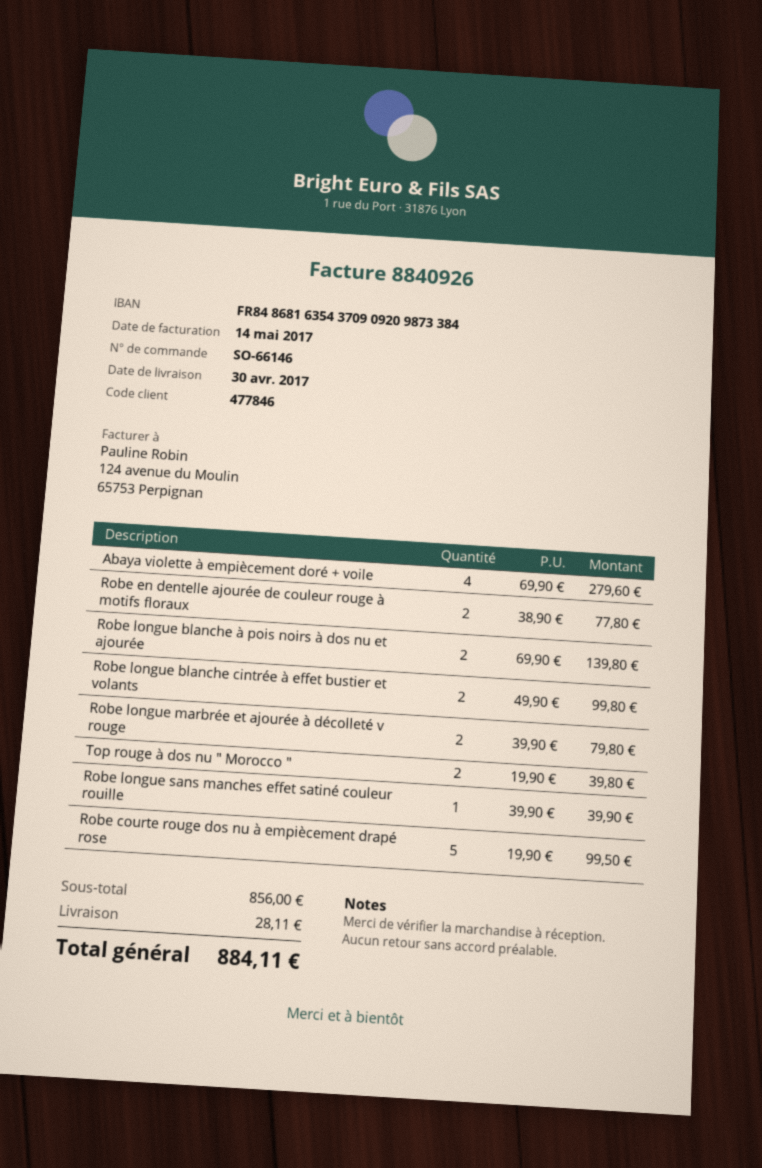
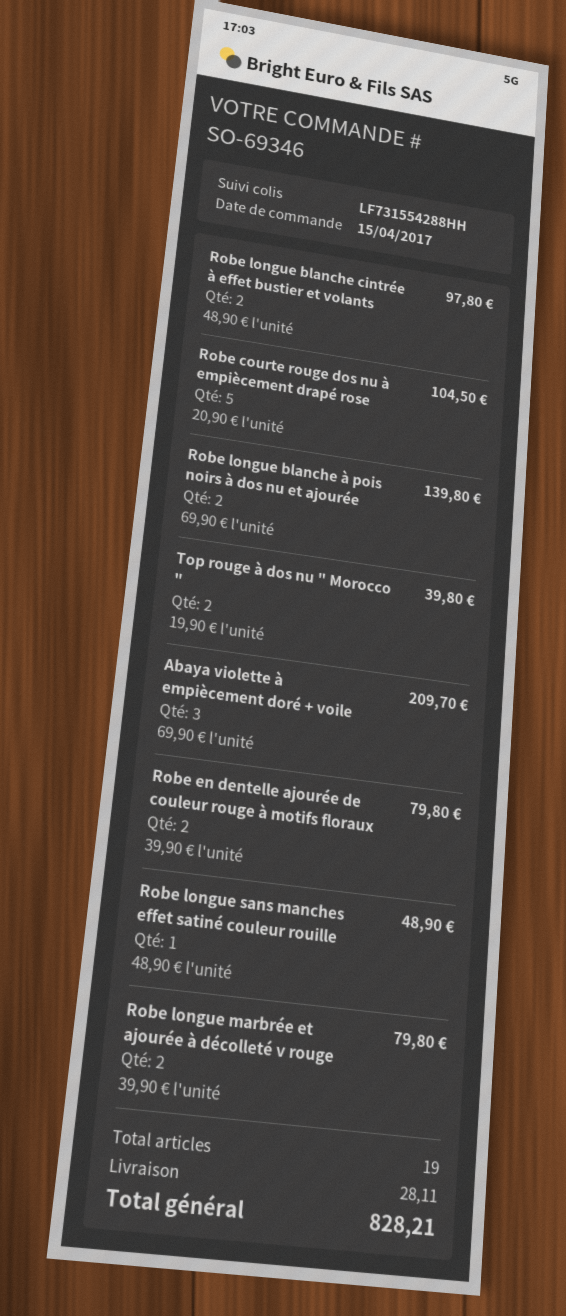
order number: SO-66146 -> SO-69346
Abaya violette à empiècement doré + voile: 4 x 69.90 = 279.60 -> 3 x 69.90 = 209.70
Robe en dentelle ajourée de couleur rouge à motifs floraux: 2 x 38.90 = 77.80 -> 2 x 39.90 = 79.80
Robe longue blanche cintrée à effet bustier et volants: 2 x 49.90 = 99.80 -> 2 x 48.90 = 97.80
Robe longue sans manches effet satiné couleur rouille: 1 x 39.90 = 39.90 -> 1 x 48.90 = 48.90
Robe courte rouge dos nu à empiècement drapé rose: 5 x 19.90 = 99.50 -> 5 x 20.90 = 104.50
total: 884.11 -> 828.21

